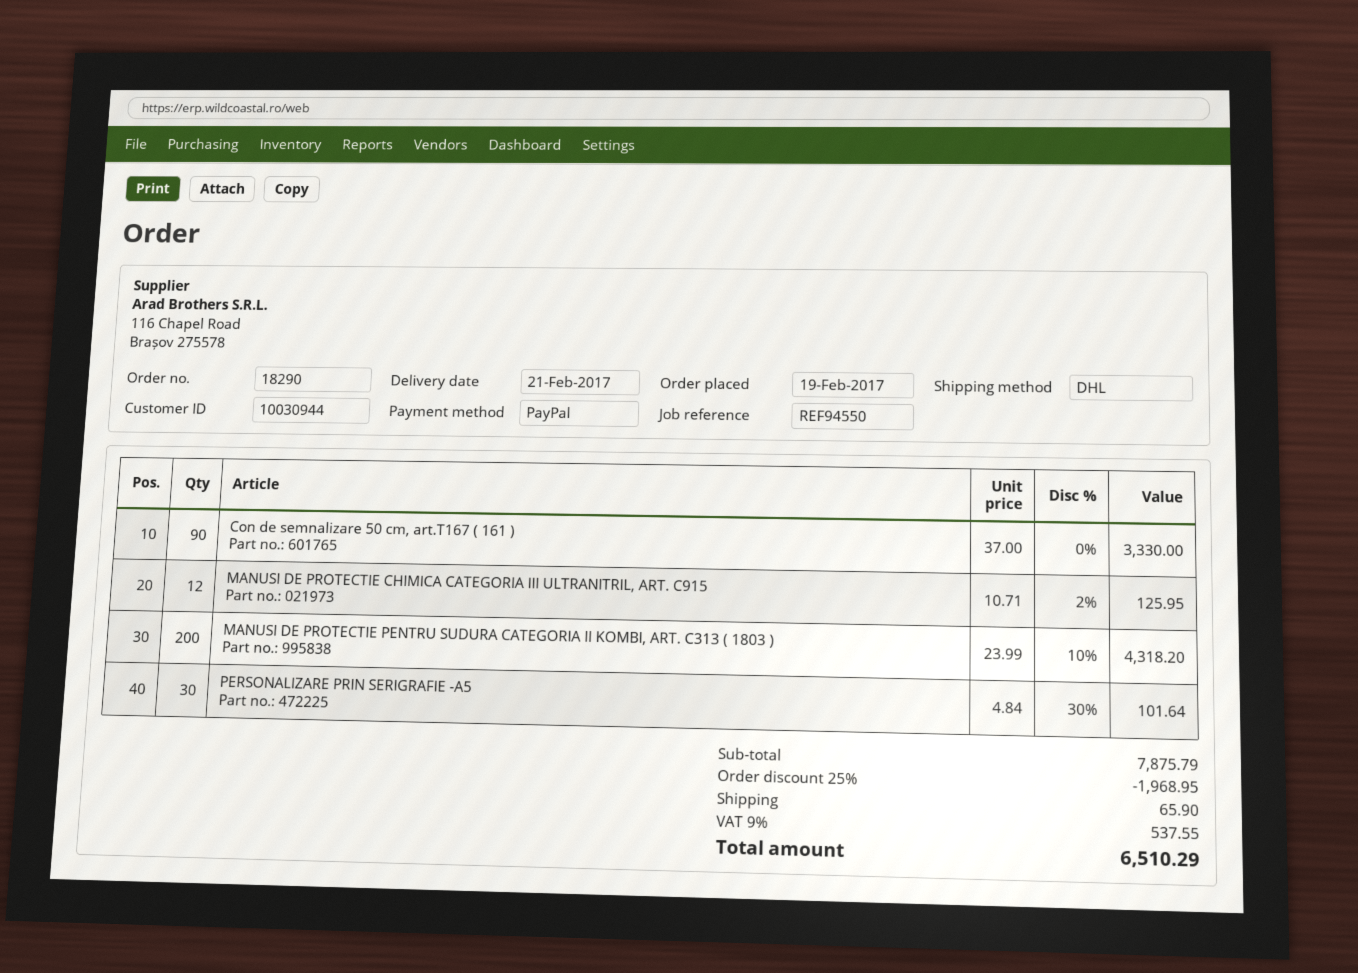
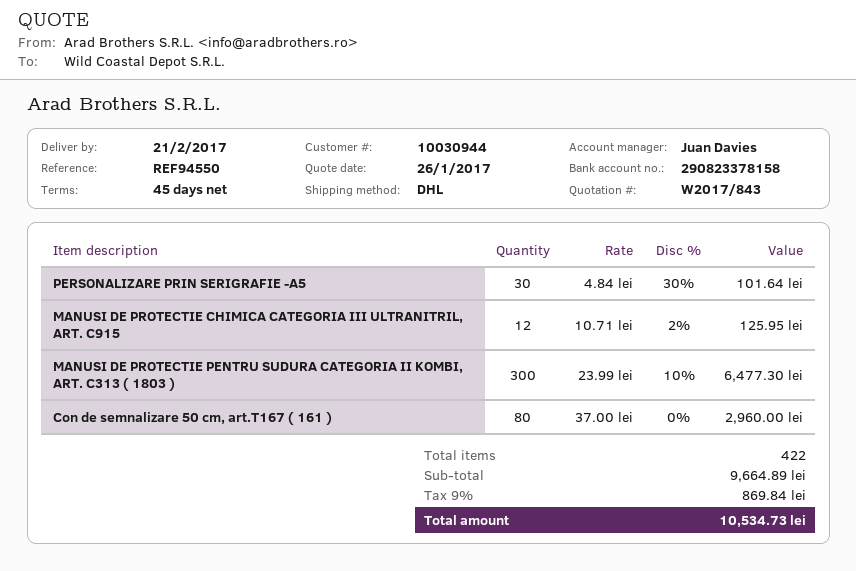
Con de semnalizare 50 cm, art.T167 ( 161 ): 90 x 37.00 = 3330.00 -> 80 x 37.00 = 2960.00
MANUSI DE PROTECTIE PENTRU SUDURA CATEGORIA II KOMBI, ART. C313 ( 1803 ): 200 x 23.99 - 10% = 4318.20 -> 300 x 23.99 - 10% = 6477.30
subtotal: 7875.79 -> 9664.89
discount: 25% = 1968.95 -> none
shipping: 65.90 -> none
tax: 9% = 537.55 -> 9% = 869.84
total: 6510.29 -> 10534.73

